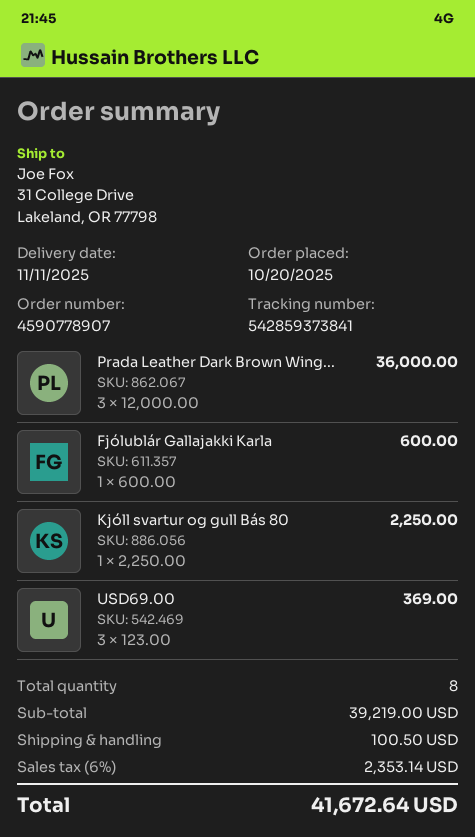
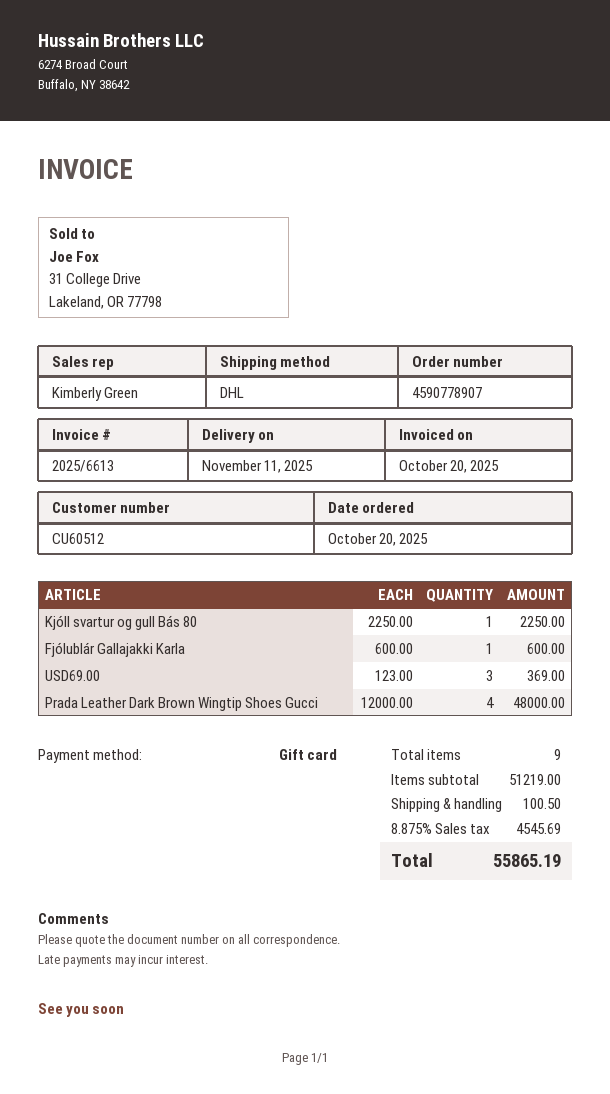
Prada Leather Dark Brown Wing...: 3 x 12000.00 = 36000.00 -> 4 x 12000.00 = 48000.00
total quantity: 8 -> 9
subtotal: 39219.00 -> 51219.00
tax: 6% = 2353.14 -> 8.875% = 4545.69
total: 41672.64 -> 55865.19

